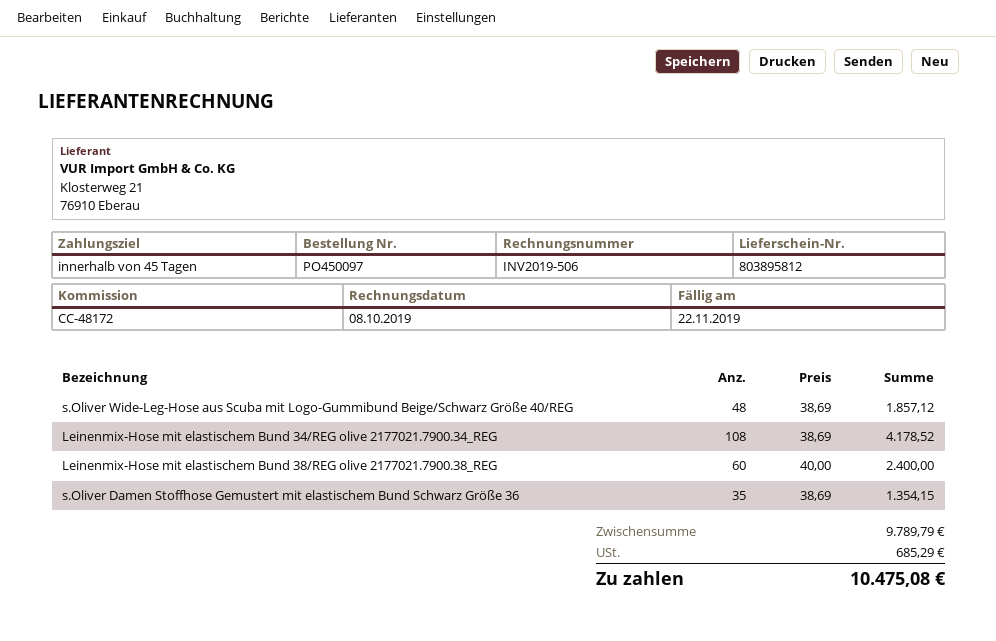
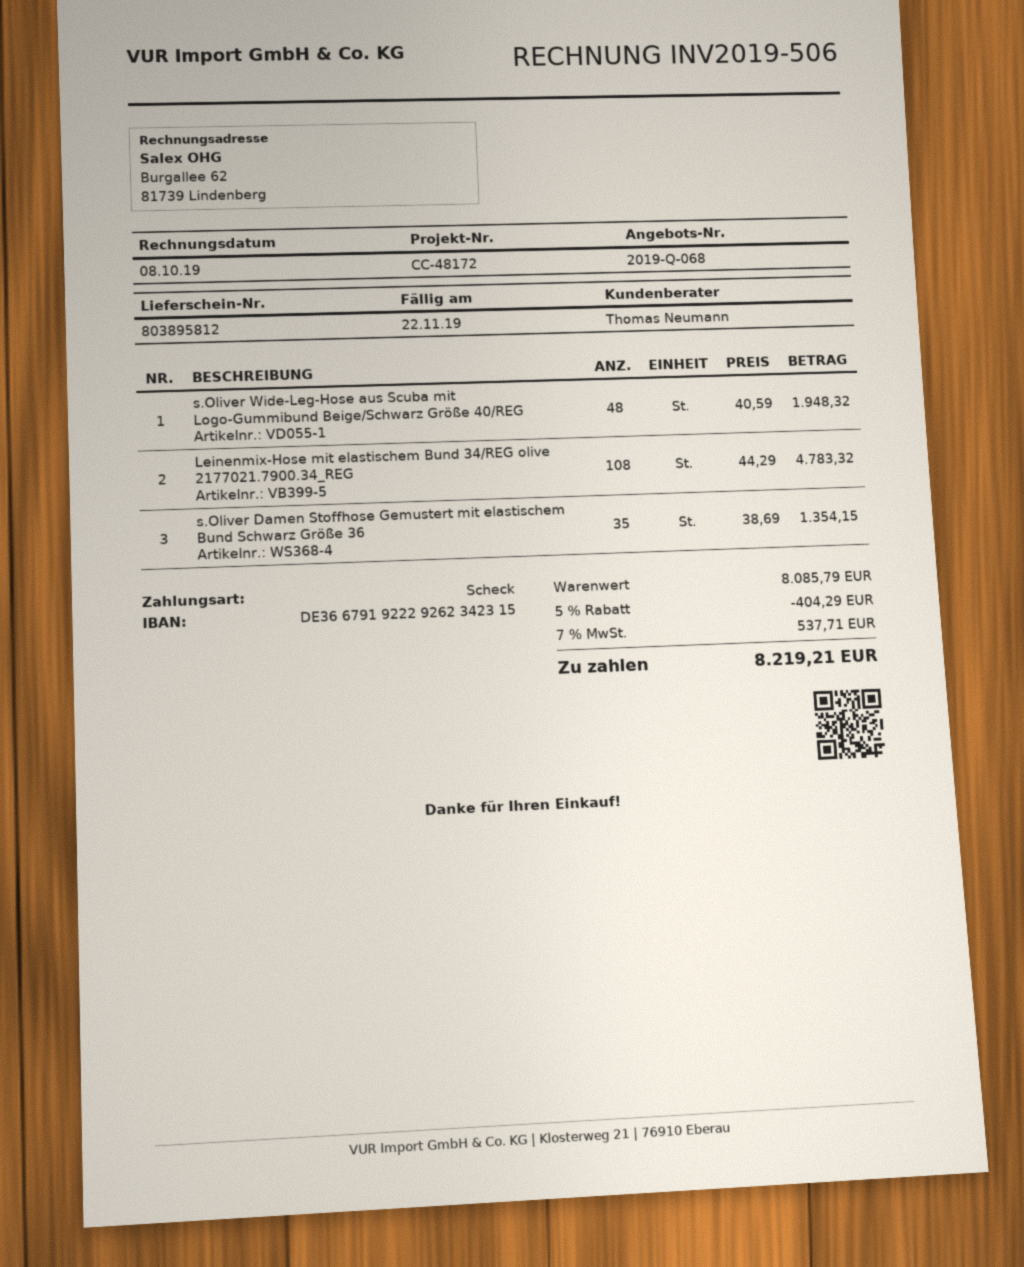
s.Oliver Wide-Leg-Hose aus Scuba mit Logo-Gummibund Beige/Schwarz Größe 40/REG: 48 x 38.69 = 1857.12 -> 48 x 40.59 = 1948.32
Leinenmix-Hose mit elastischem Bund 34/REG olive 2177021.7900.34_REG: 108 x 38.69 = 4178.52 -> 108 x 44.29 = 4783.32
Leinenmix-Hose mit elastischem Bund 38/REG olive 2177021.7900.38_REG: 60 x 40.00 = 2400.00 -> none
subtotal: 9789.79 -> 8085.79
discount: none -> 5% = 404.29
tax: 685.29 -> 537.71
total: 10475.08 -> 8219.21

